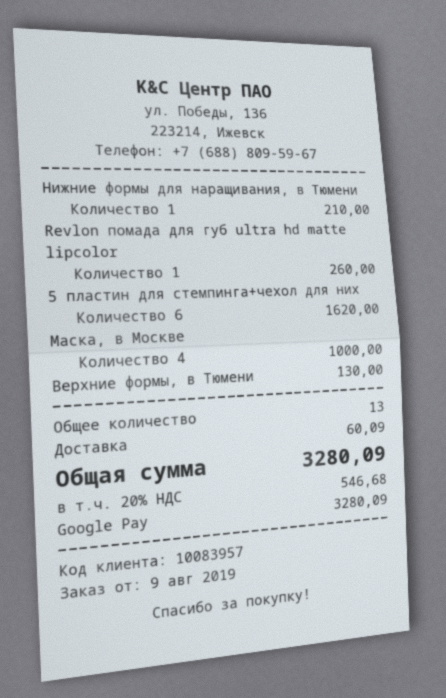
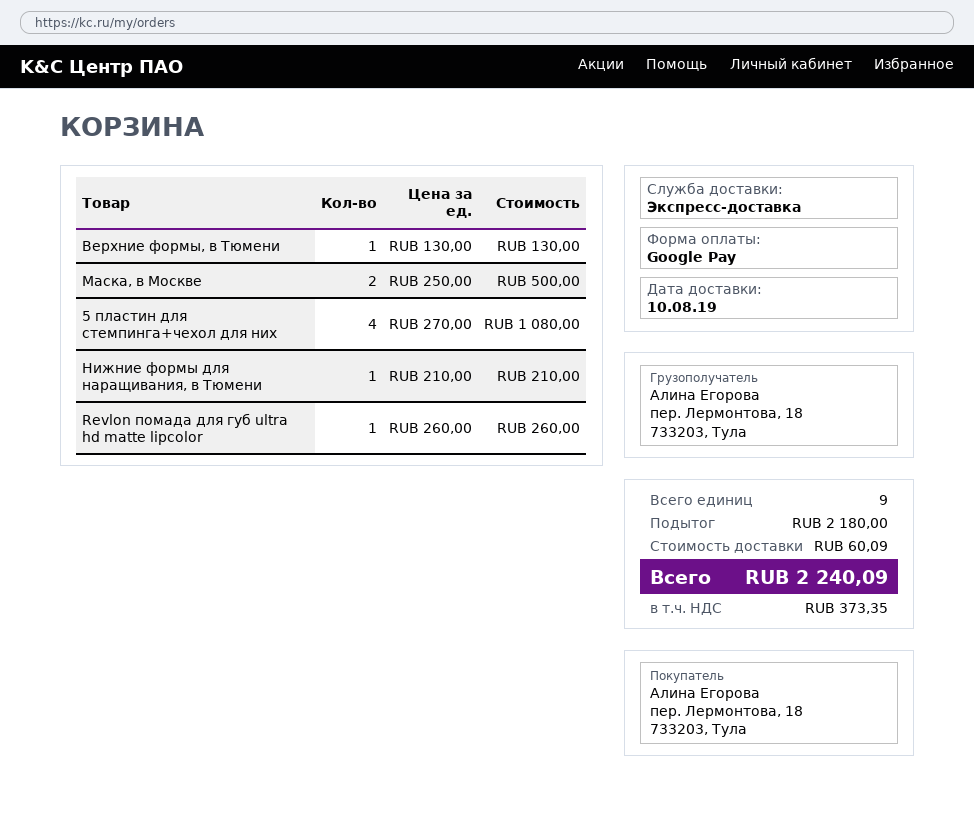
5 пластин для стемпинга+чехол для них: 6 for 1620.00 -> 4 for 1080.00
Маска, в Москве: 4 for 1000.00 -> 2 for 500.00
total quantity: 13 -> 9
tax: 546.68 -> 373.35
total: 3280.09 -> 2240.09

